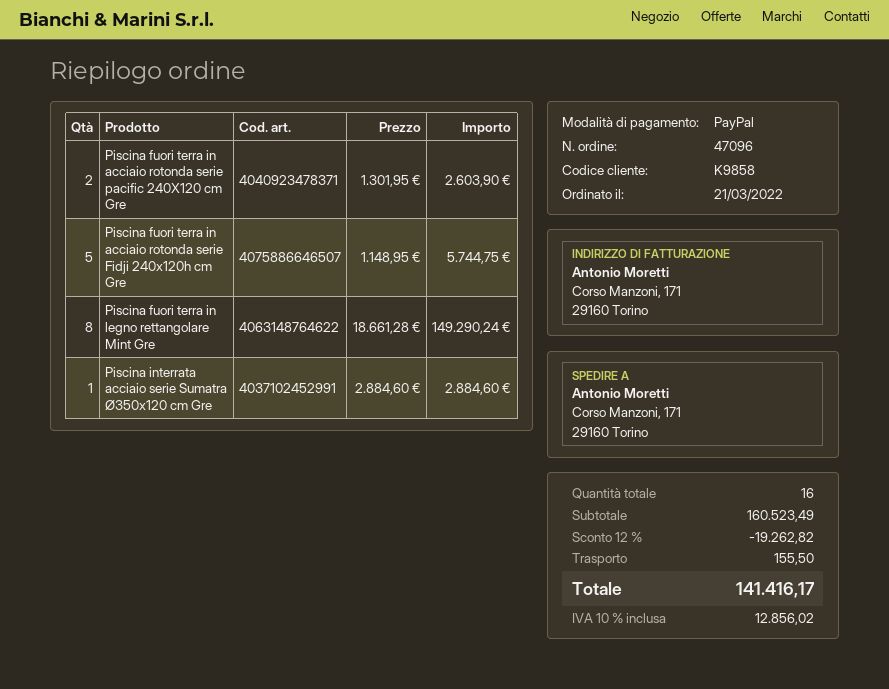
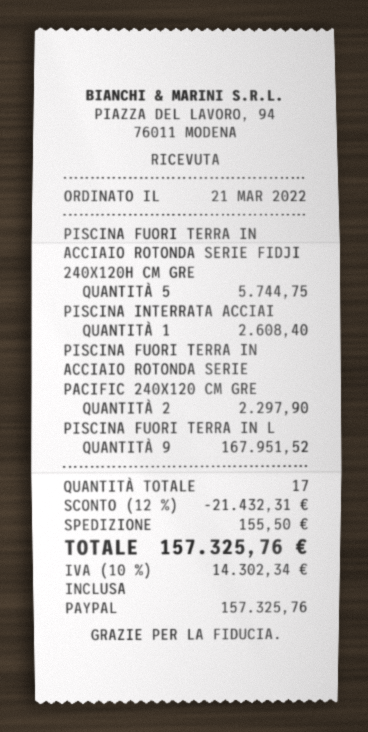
Piscina fuori terra in acciaio rotonda serie pacific 240X120 cm Gre: 2 for 2603.90 -> 2 for 2297.90
Piscina fuori terra in legno rettangolare Mint Gre: 8 for 149290.24 -> 9 for 167951.52
Piscina interrata acciaio serie Sumatra Ø350x120 cm Gre: 1 for 2884.60 -> 1 for 2608.40
total quantity: 16 -> 17
discount: 12% = 19262.82 -> 12% = 21432.31
tax: 10% = 12856.02 -> 10% = 14302.34
total: 141416.17 -> 157325.76

